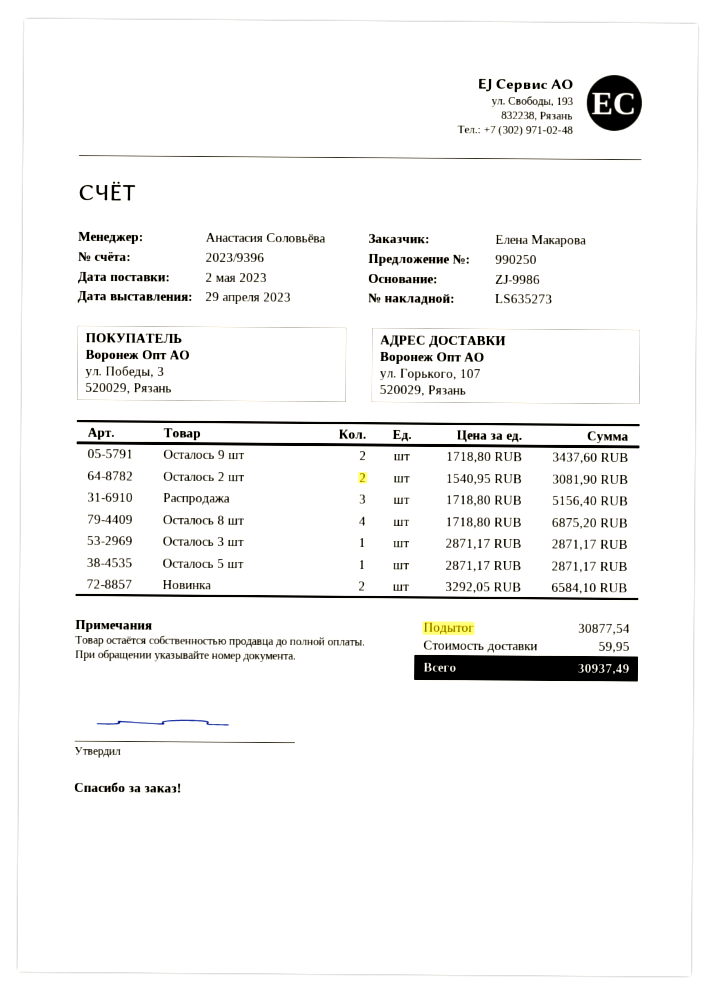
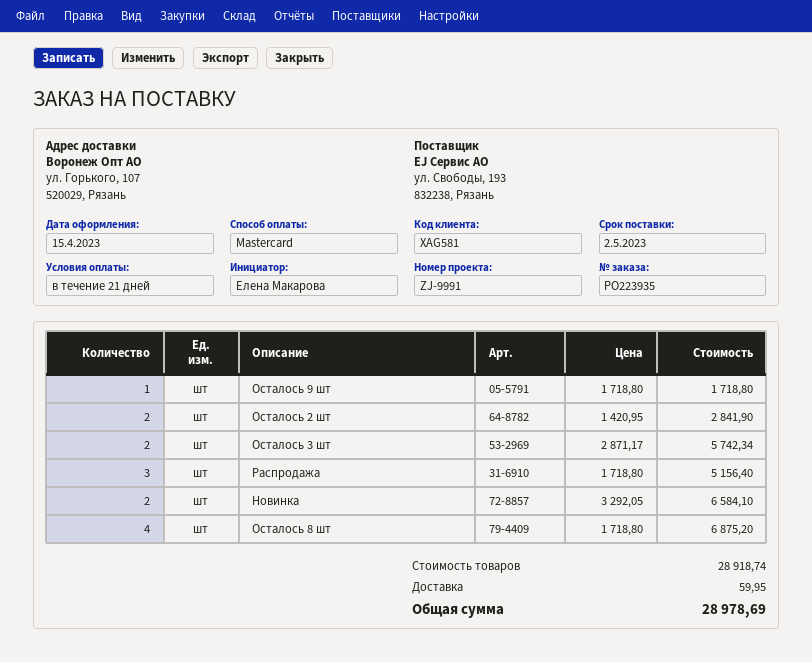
reference: ZJ-9986 -> ZJ-9991
Осталось 9 шт: 2 x 1718.80 = 3437.60 -> 1 x 1718.80 = 1718.80
Осталось 2 шт: 2 x 1540.95 = 3081.90 -> 2 x 1420.95 = 2841.90
Осталось 3 шт: 1 x 2871.17 = 2871.17 -> 2 x 2871.17 = 5742.34
Осталось 5 шт: 1 x 2871.17 = 2871.17 -> none
subtotal: 30877.54 -> 28918.74
total: 30937.49 -> 28978.69

